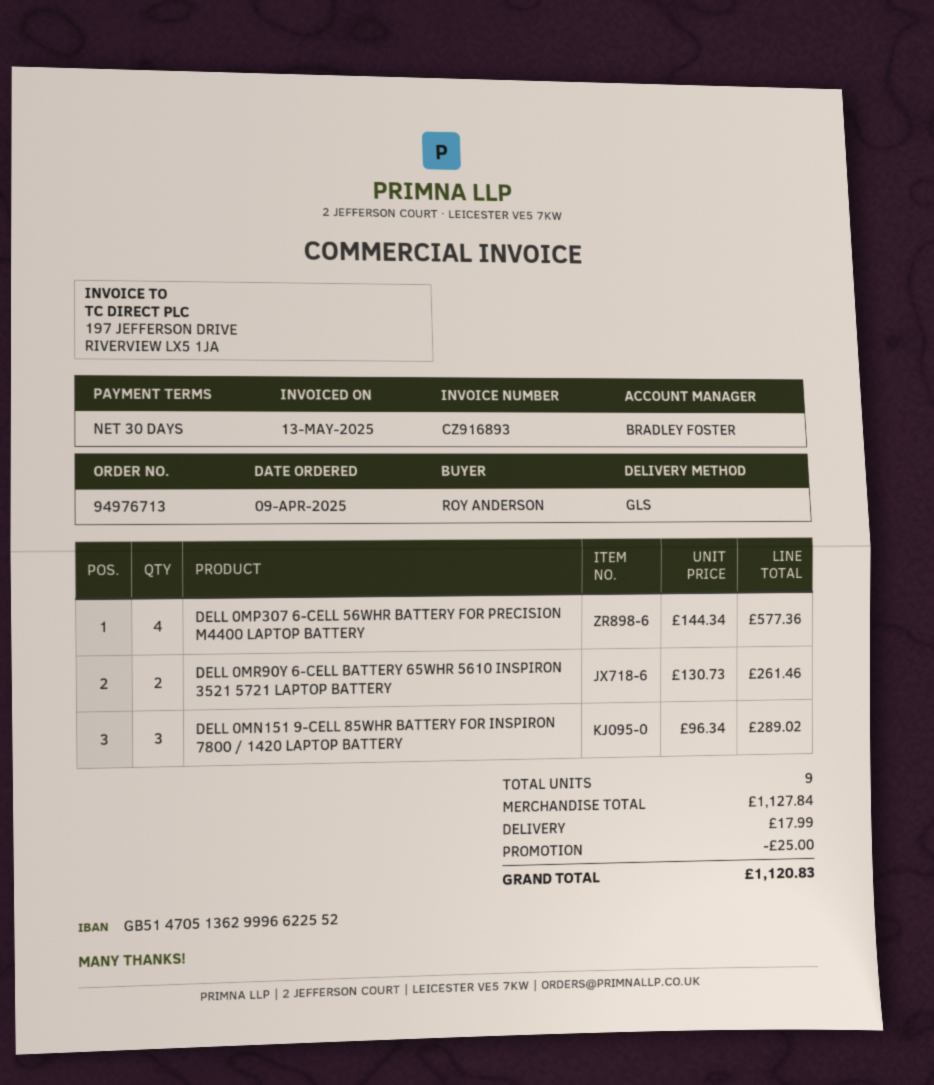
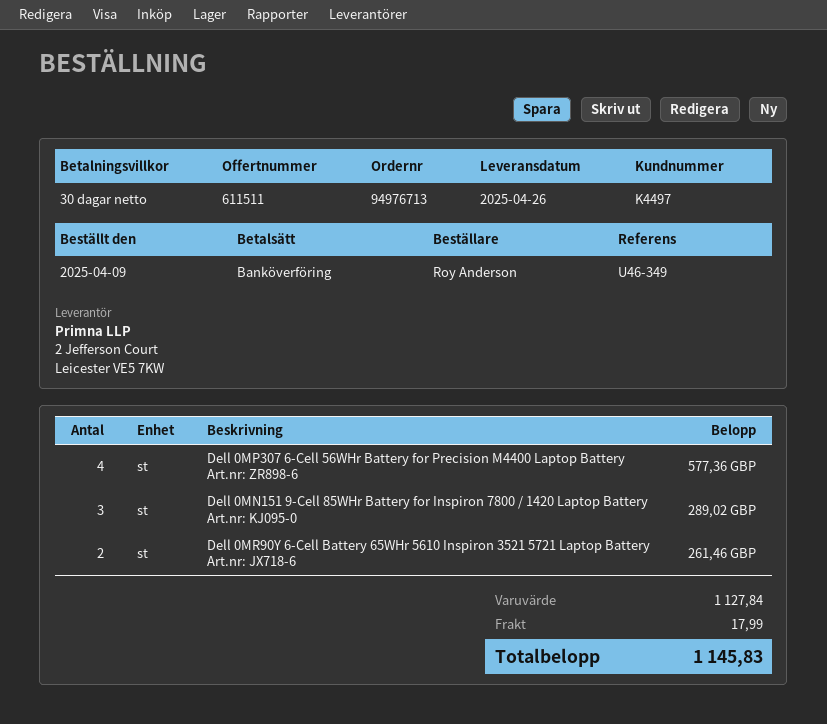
discount: 25.00 -> none
total: 1120.83 -> 1145.83

